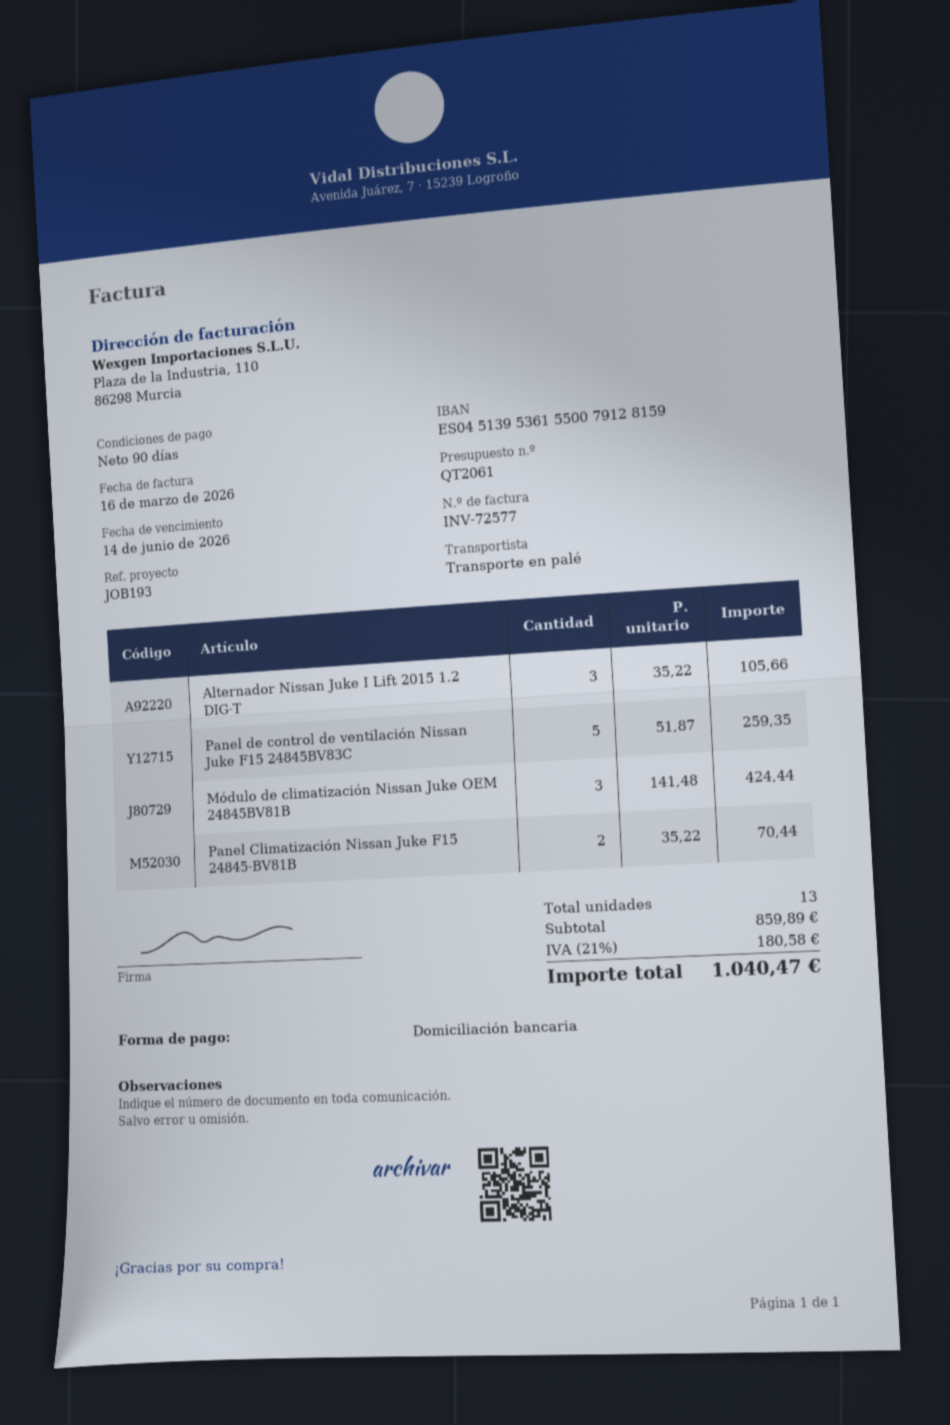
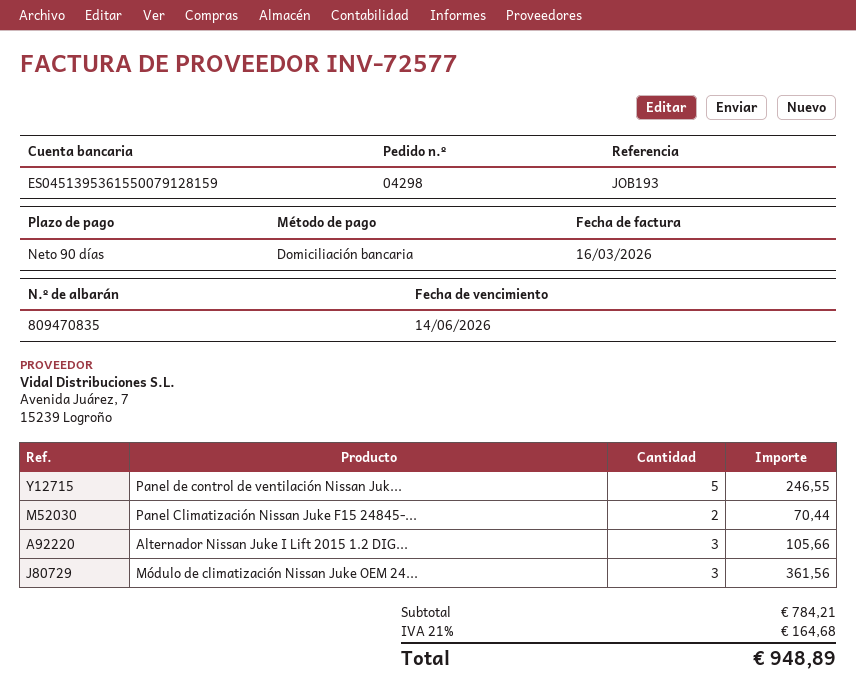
Panel de control de ventilación Nissan Juke F15 24845BV83C: 5 for 259.35 -> 5 for 246.55
Módulo de climatización Nissan Juke OEM 24845BV81B: 3 for 424.44 -> 3 for 361.56
subtotal: 859.89 -> 784.21
tax: 21% = 180.58 -> 21% = 164.68
total: 1040.47 -> 948.89

